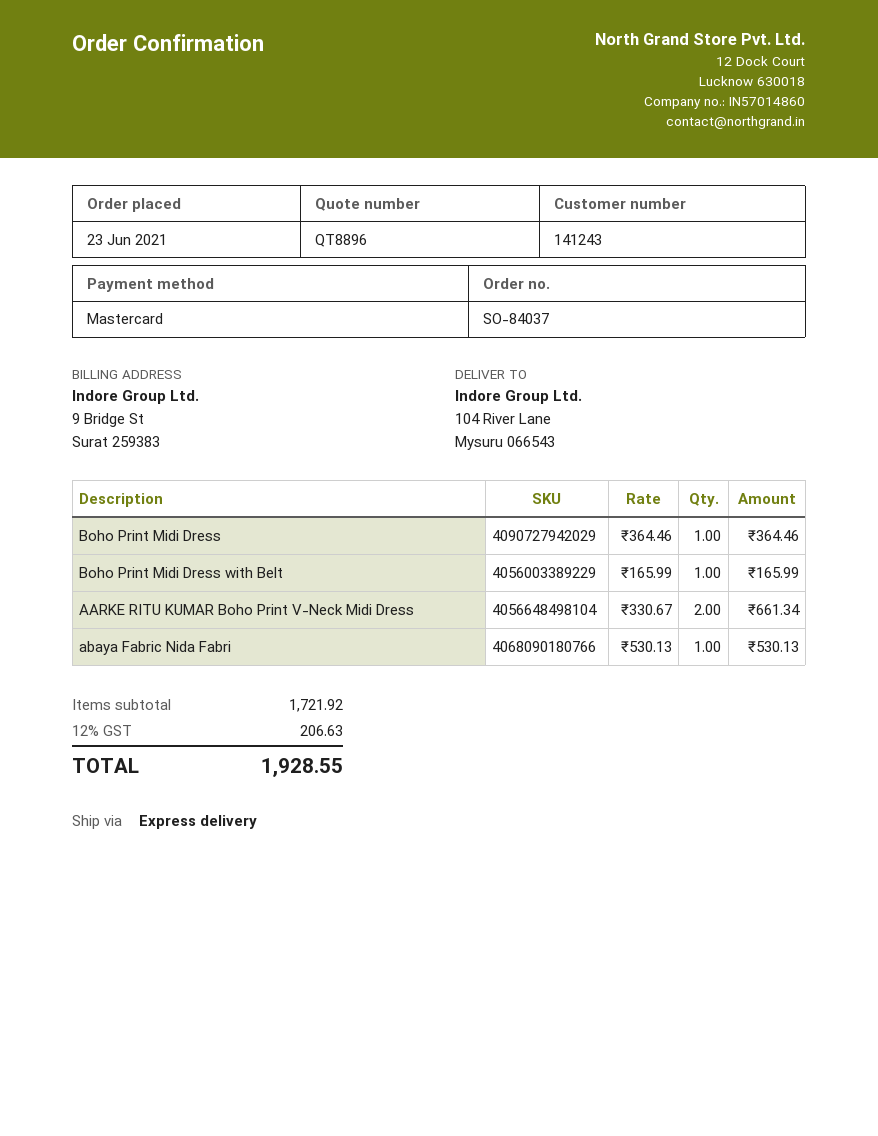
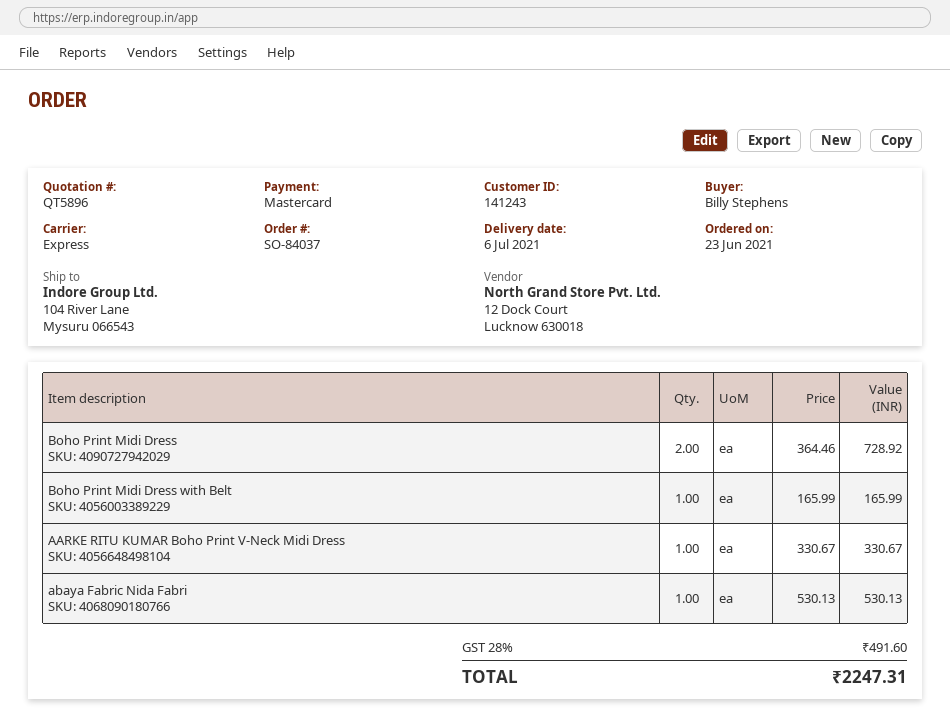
quote number: QT8896 -> QT5896
Boho Print Midi Dress: 1 x 364.46 = 364.46 -> 2 x 364.46 = 728.92
AARKE RITU KUMAR Boho Print V-Neck Midi Dress: 2 x 330.67 = 661.34 -> 1 x 330.67 = 330.67
tax: 12% = 206.63 -> 28% = 491.60
total: 1928.55 -> 2247.31

